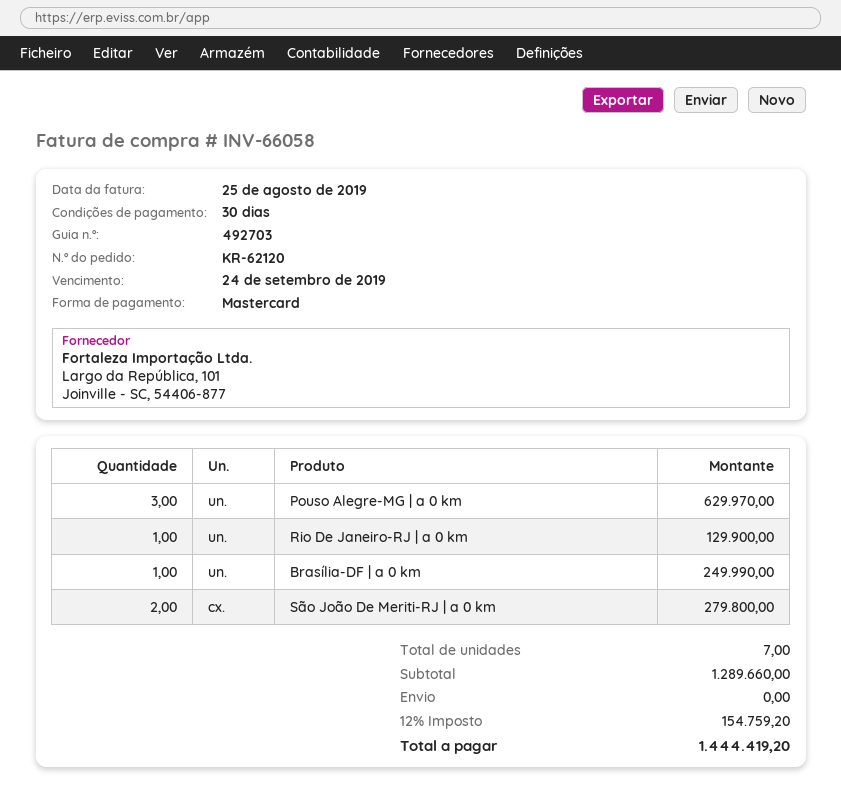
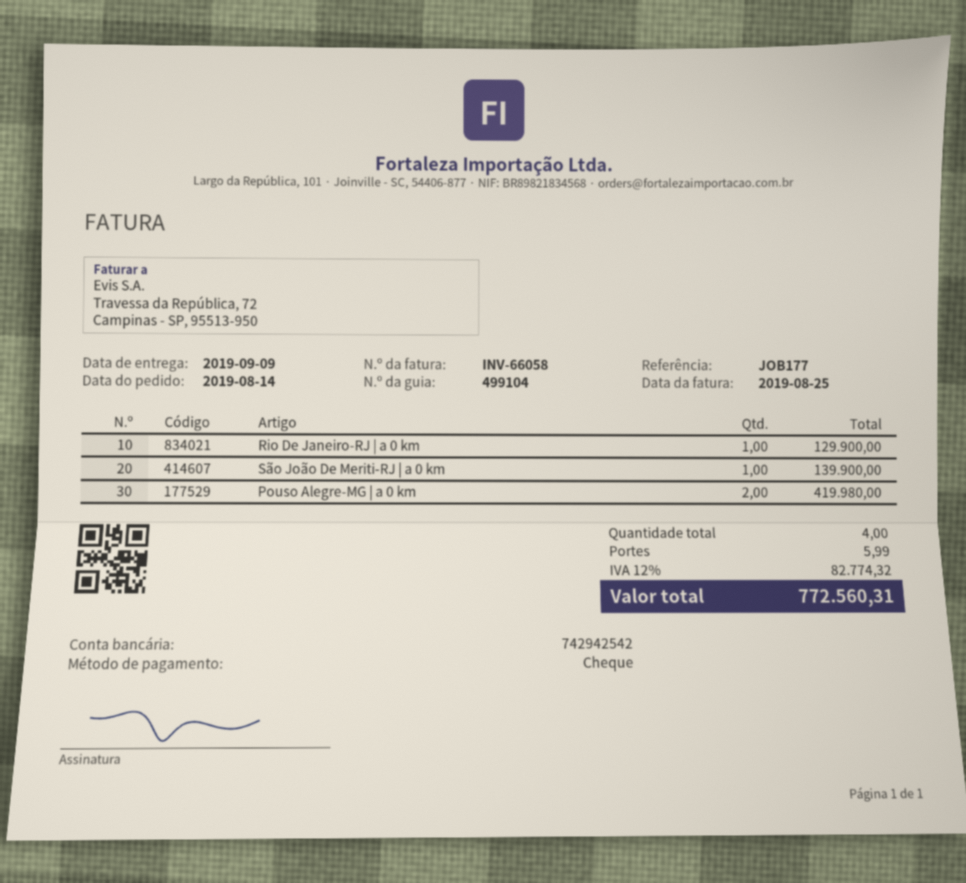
delivery note number: 492703 -> 499104
payment method: Mastercard -> cheque
Pouso Alegre-MG | a 0 km: 3 for 629970.00 -> 2 for 419980.00
Brasília-DF | a 0 km: 1 for 249990.00 -> none
São João De Meriti-RJ | a 0 km: 2 for 279800.00 -> 1 for 139900.00
total quantity: 7 -> 4
shipping: 0.00 -> 5.99
tax: 12% = 154759.20 -> 12% = 82774.32
total: 1444419.20 -> 772560.31

